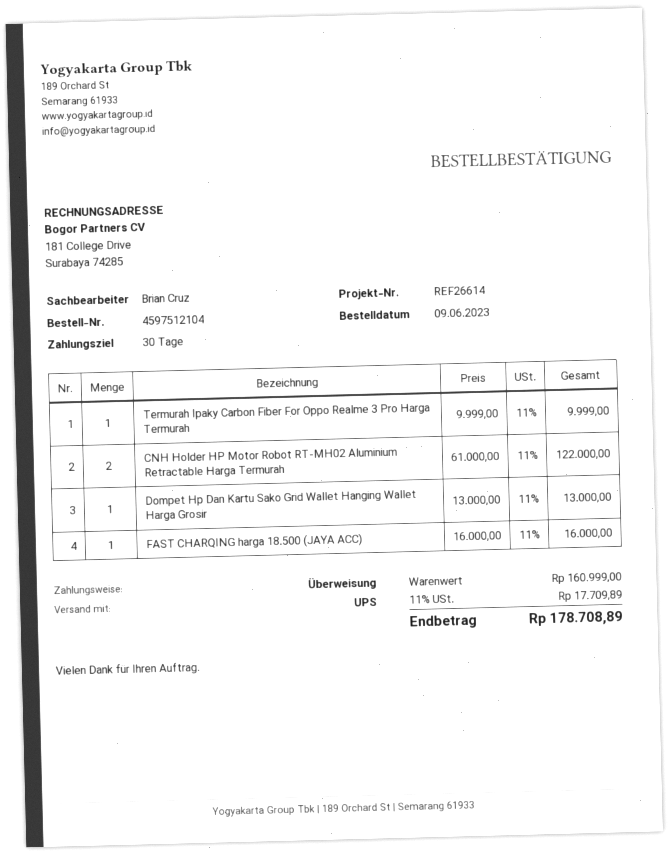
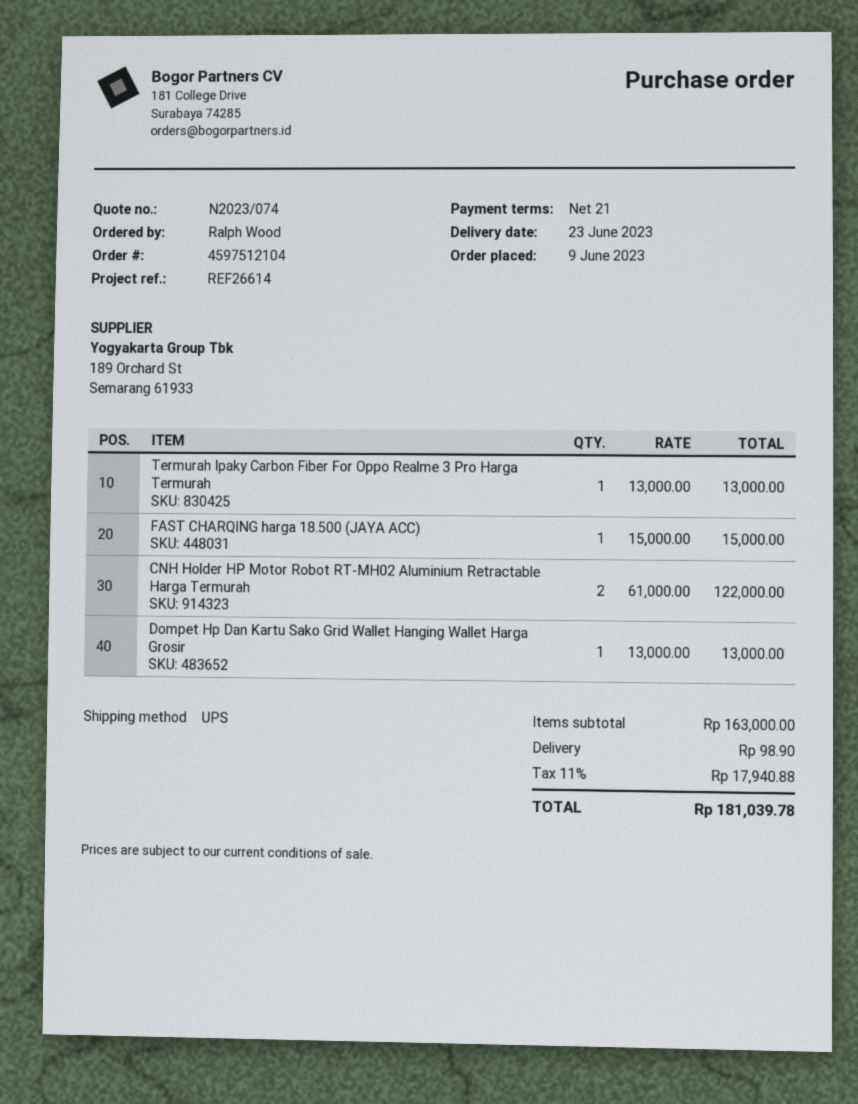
payment terms: 30 days -> 21 days
Termurah Ipaky Carbon Fiber For Oppo Realme 3 Pro Harga Termurah: 1 x 9999.00 = 9999.00 -> 1 x 13000.00 = 13000.00
FAST CHARQING harga 18.500 (JAYA ACC): 1 x 16000.00 = 16000.00 -> 1 x 15000.00 = 15000.00
subtotal: 160999.00 -> 163000.00
shipping: none -> 98.90
tax: 11% = 17709.89 -> 11% = 17940.88
total: 178708.89 -> 181039.78

